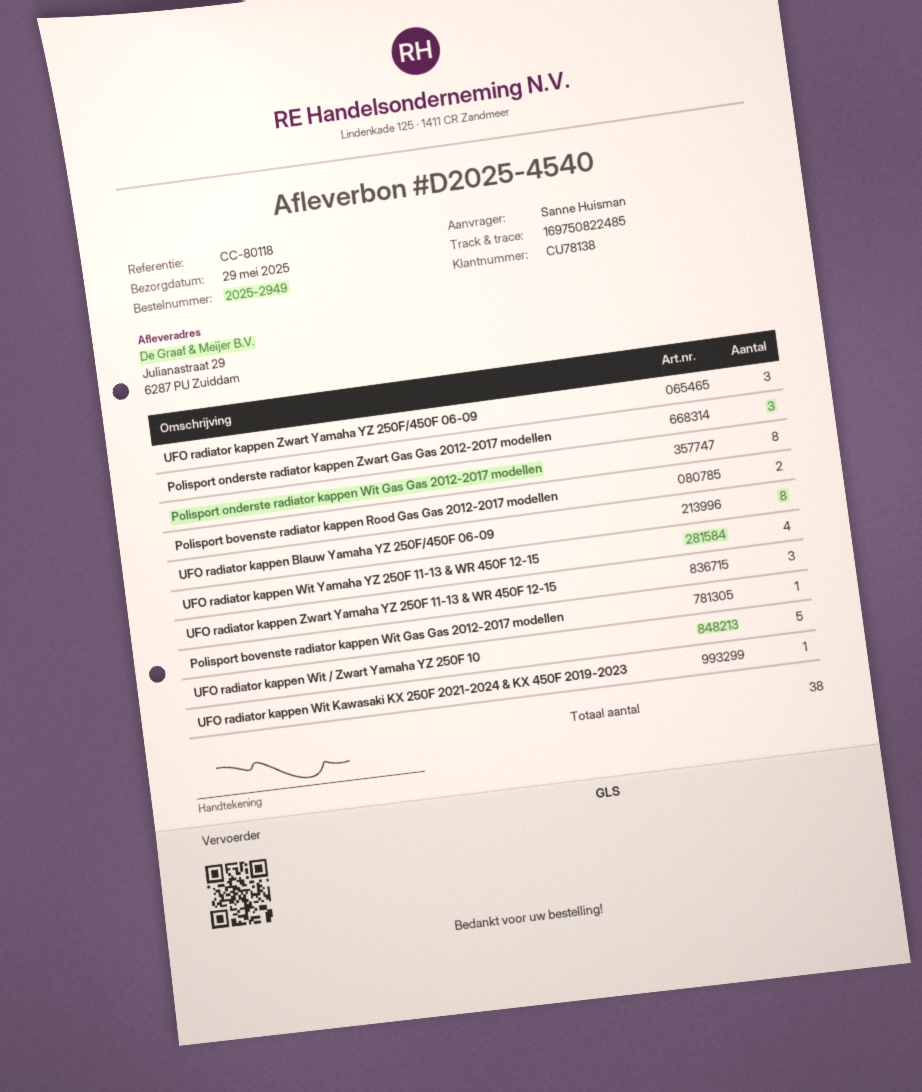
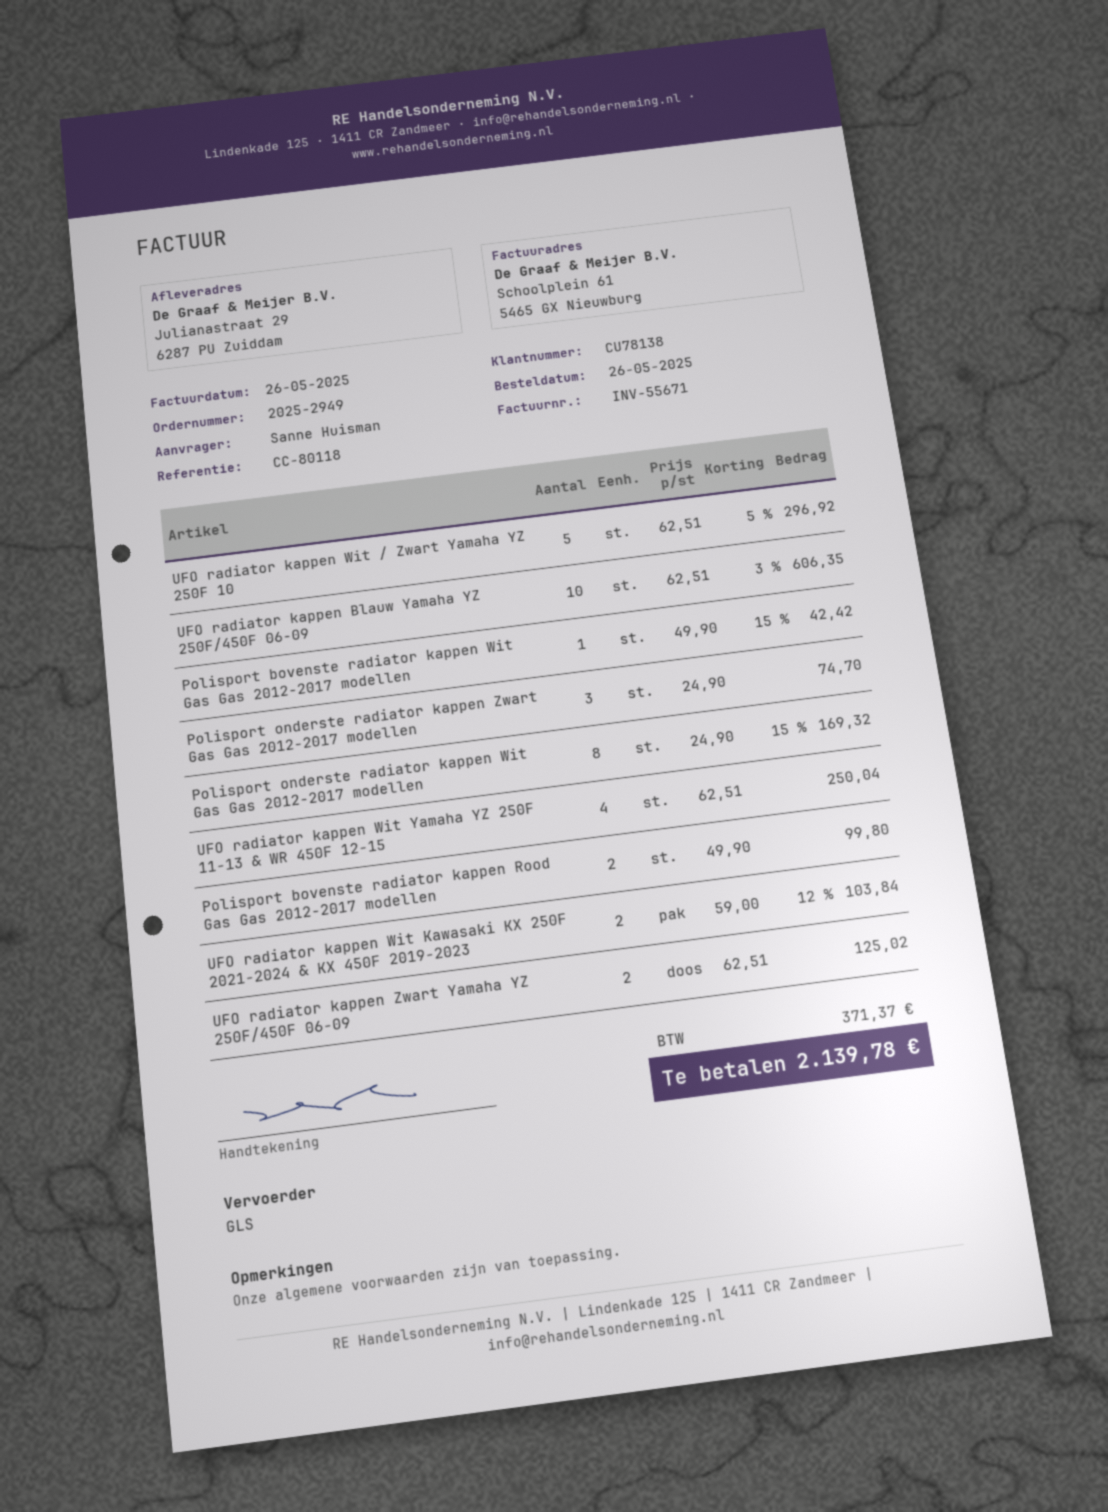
UFO radiator kappen Zwart Yamaha YZ 250F/450F 06-09: 3 -> 2
UFO radiator kappen Blauw Yamaha YZ 250F/450F 06-09: 8 -> 10
UFO radiator kappen Zwart Yamaha YZ 250F 11-13 & WR 450F 12-15: 3 -> none
UFO radiator kappen Wit Kawasaki KX 250F 2021-2024 & KX 450F 2019-2023: 1 -> 2

